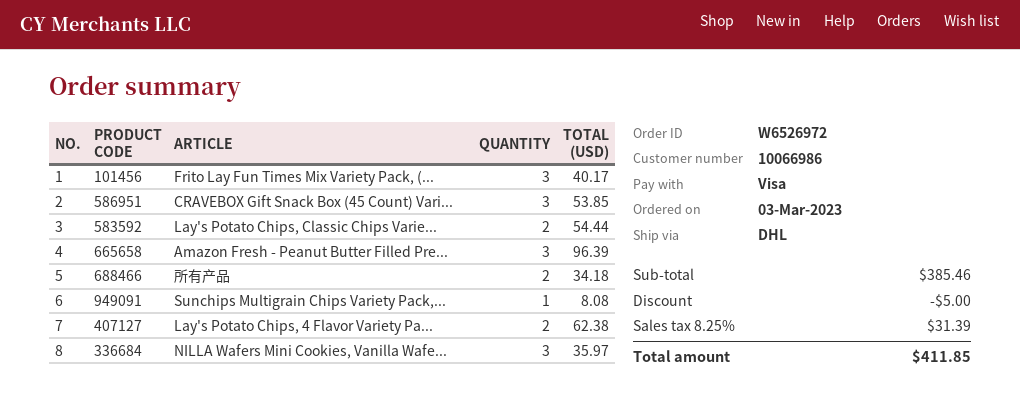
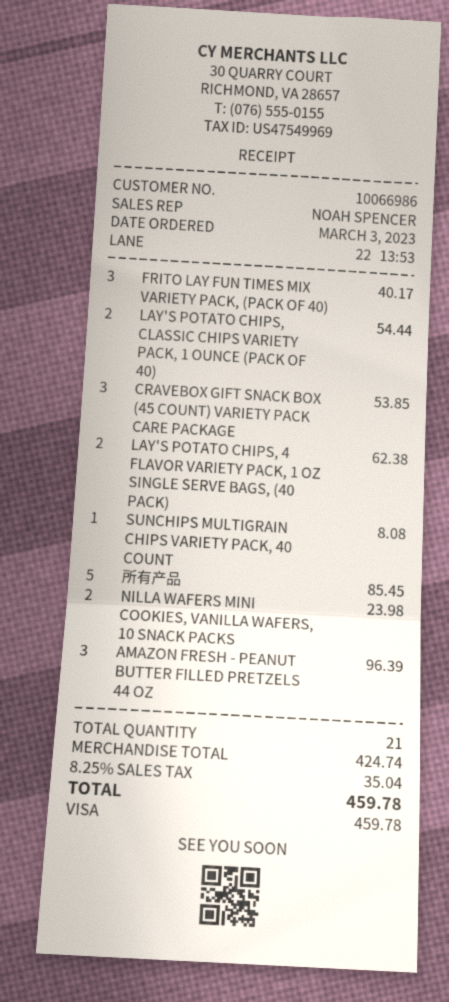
所有产品: 2 for 34.18 -> 5 for 85.45
NILLA Wafers Mini Cookies, Vanilla Wafe...: 3 for 35.97 -> 2 for 23.98
subtotal: 385.46 -> 424.74
discount: 5.00 -> none
tax: 8.25% = 31.39 -> 8.25% = 35.04
total: 411.85 -> 459.78

